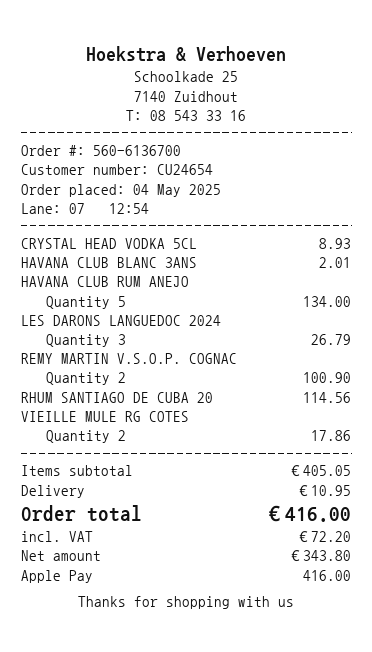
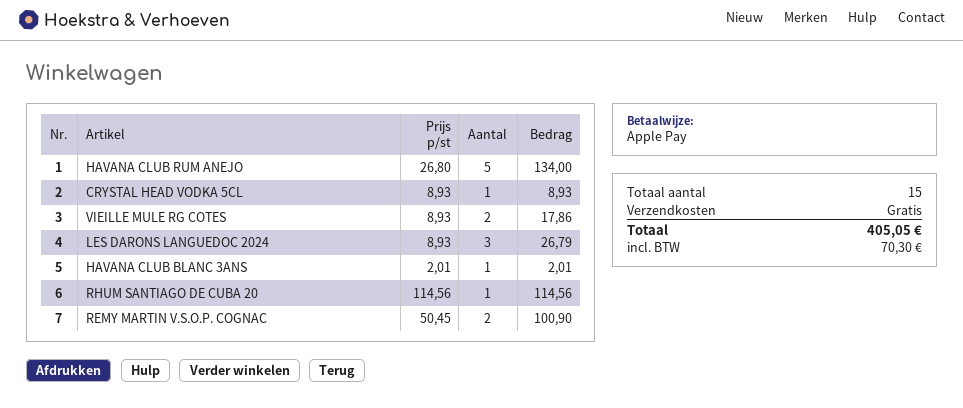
shipping: 10.95 -> 0.00
tax: 72.20 -> 70.30
total: 416.00 -> 405.05

